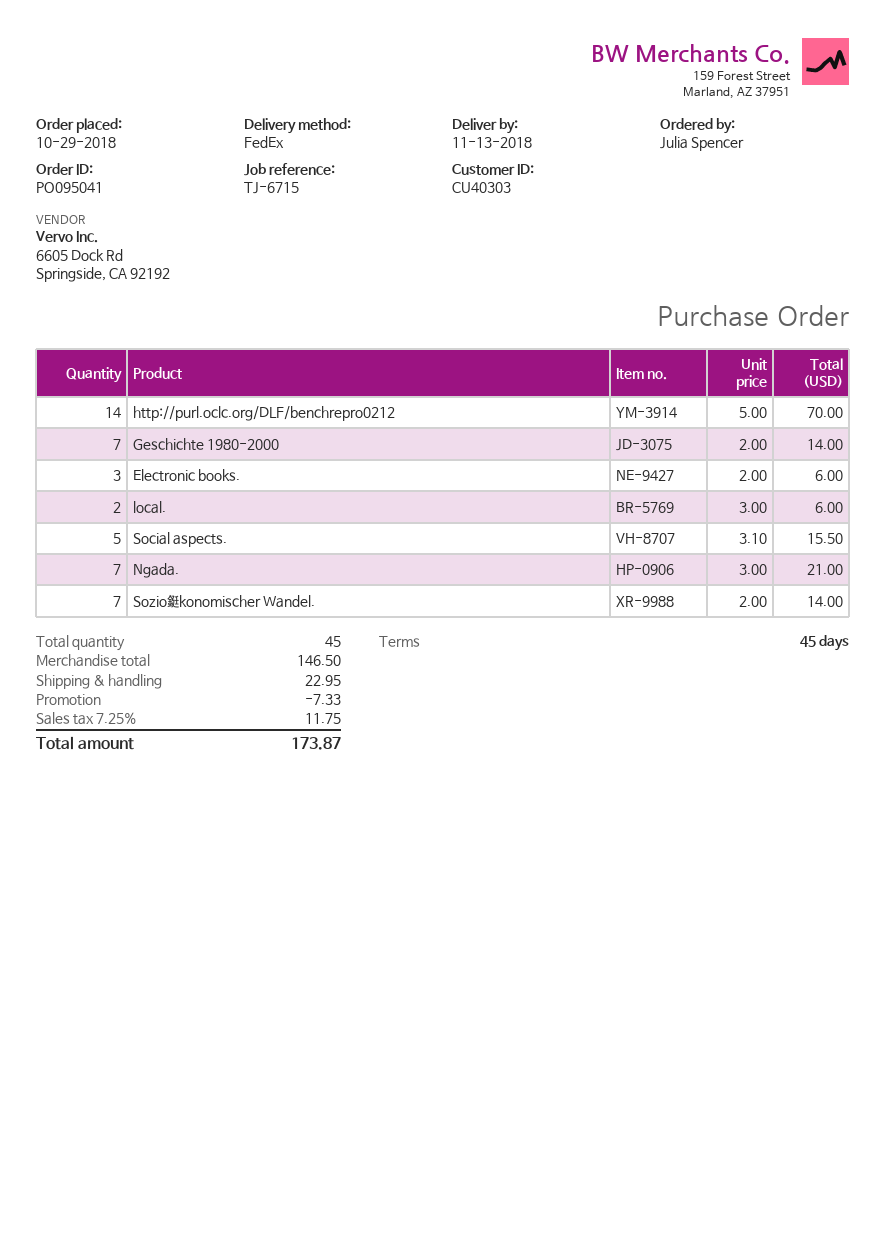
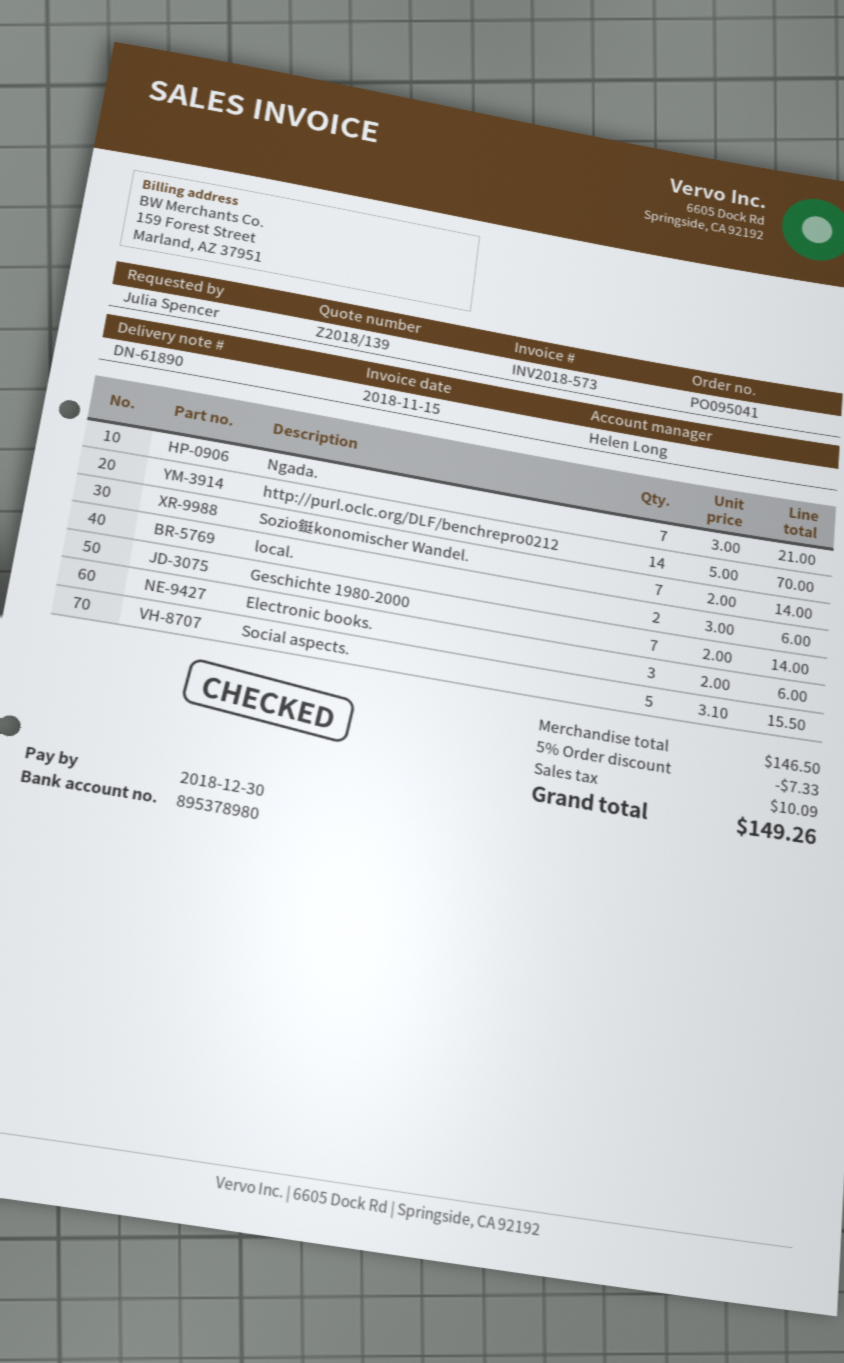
shipping: 22.95 -> none
tax: 11.75 -> 10.09
total: 173.87 -> 149.26

